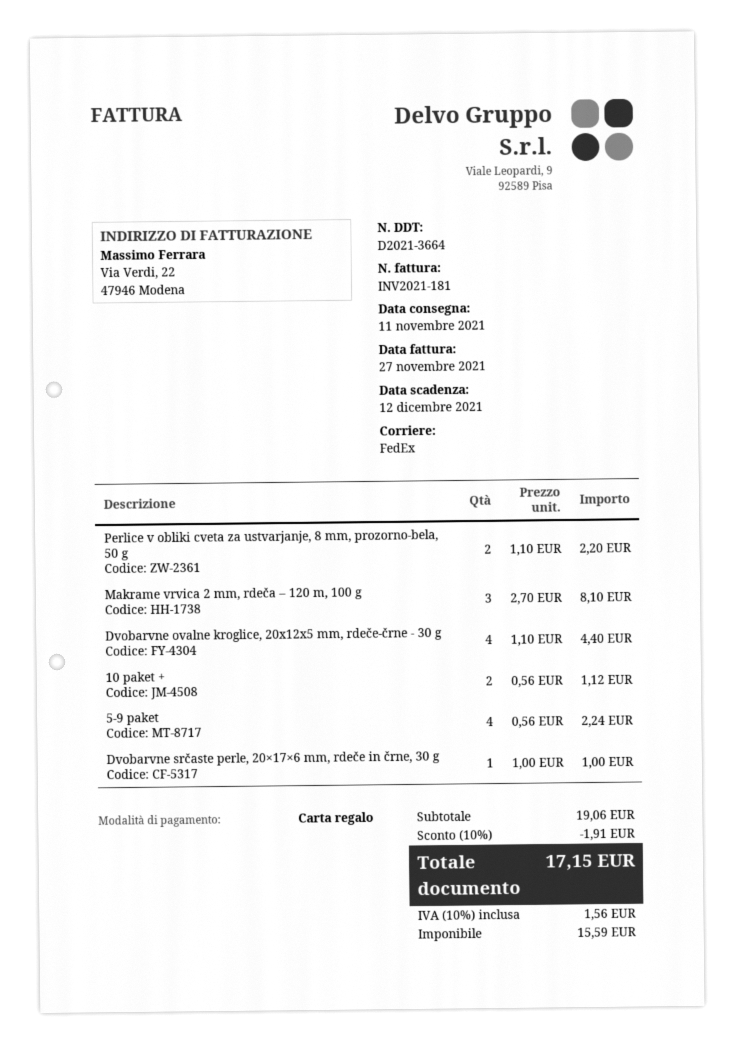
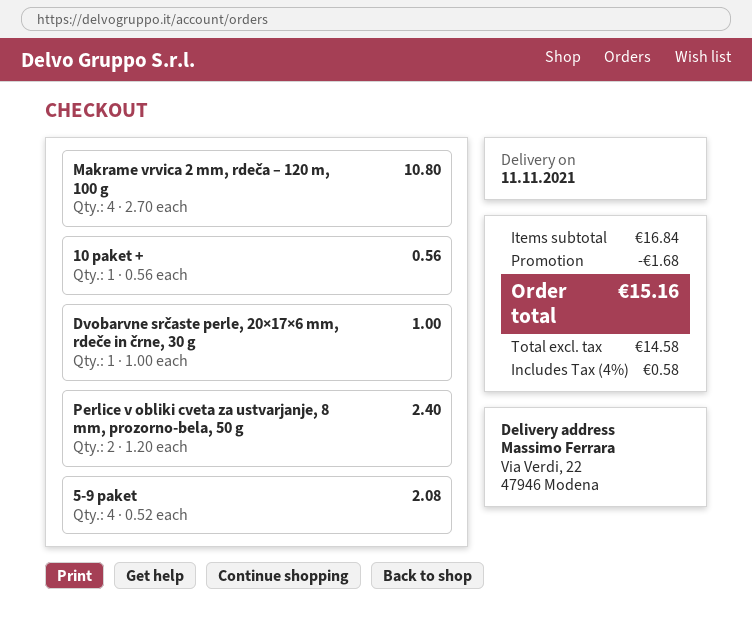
Perlice v obliki cveta za ustvarjanje, 8 mm, prozorno-bela, 50 g: 2 x 1.10 = 2.20 -> 2 x 1.20 = 2.40
Makrame vrvica 2 mm, rdeča – 120 m, 100 g: 3 x 2.70 = 8.10 -> 4 x 2.70 = 10.80
Dvobarvne ovalne kroglice, 20x12x5 mm, rdeče-črne - 30 g: 4 x 1.10 = 4.40 -> none
10 paket +: 2 x 0.56 = 1.12 -> 1 x 0.56 = 0.56
5-9 paket: 4 x 0.56 = 2.24 -> 4 x 0.52 = 2.08
subtotal: 19.06 -> 16.84
discount: 1.91 -> 1.68
net: 15.59 -> 14.58
tax: 10% = 1.56 -> 4% = 0.58
total: 17.15 -> 15.16

